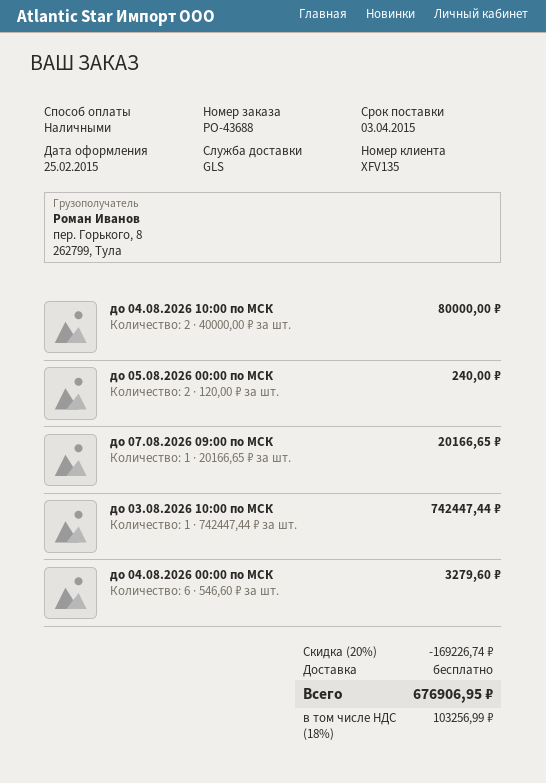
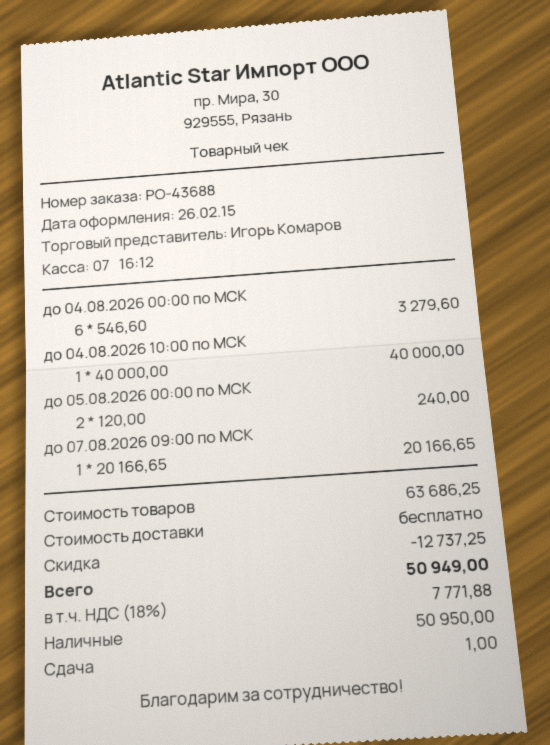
order date: 2015-02-25 -> 2015-02-26
до 04.08.2026 10:00 по МСК: 2 x 40000.00 = 80000.00 -> 1 x 40000.00 = 40000.00
до 03.08.2026 10:00 по МСК: 1 x 742447.44 = 742447.44 -> none
discount: 169226.74 -> 12737.25
tax: 18% = 103256.99 -> 18% = 7771.88
total: 676906.95 -> 50949.00

